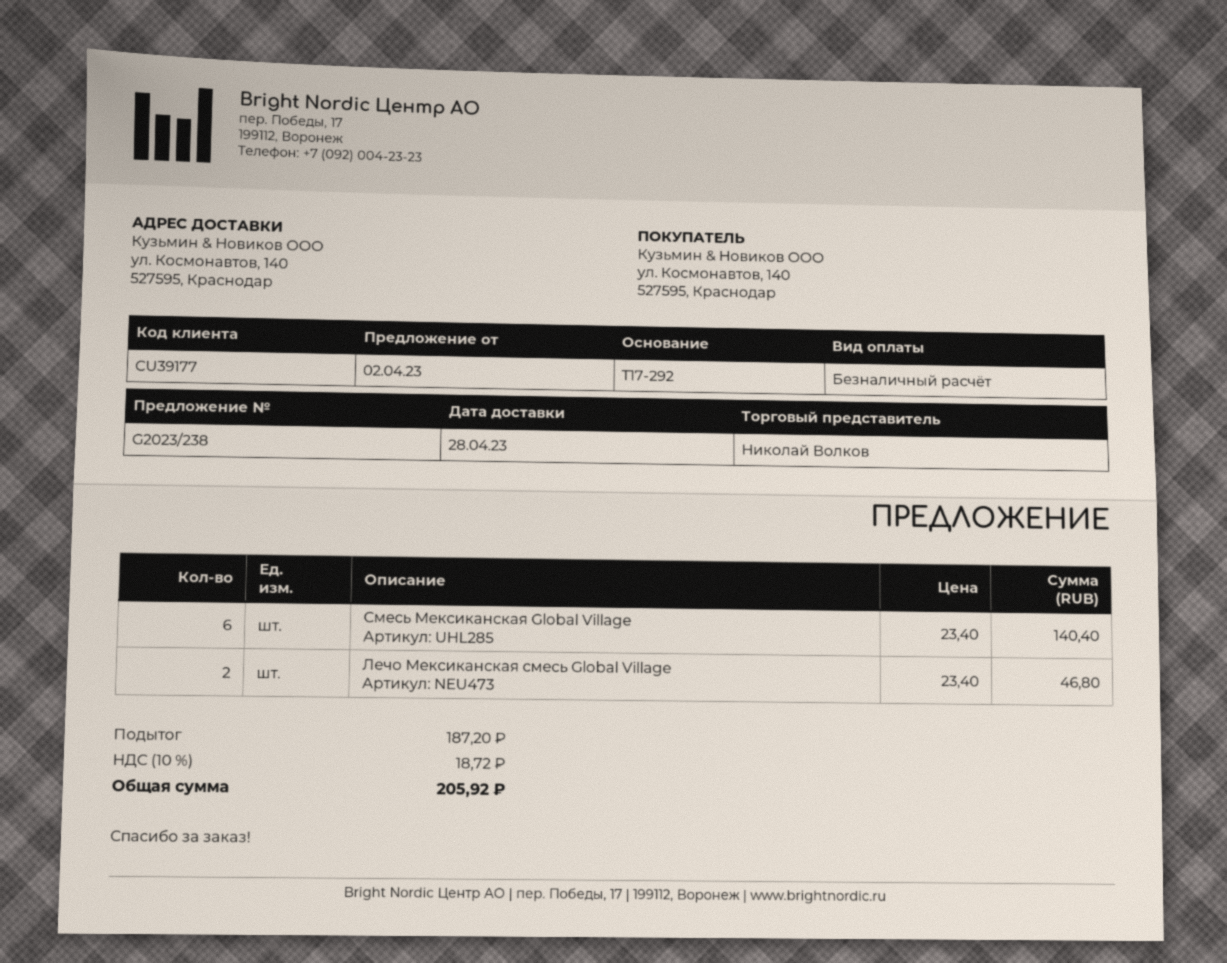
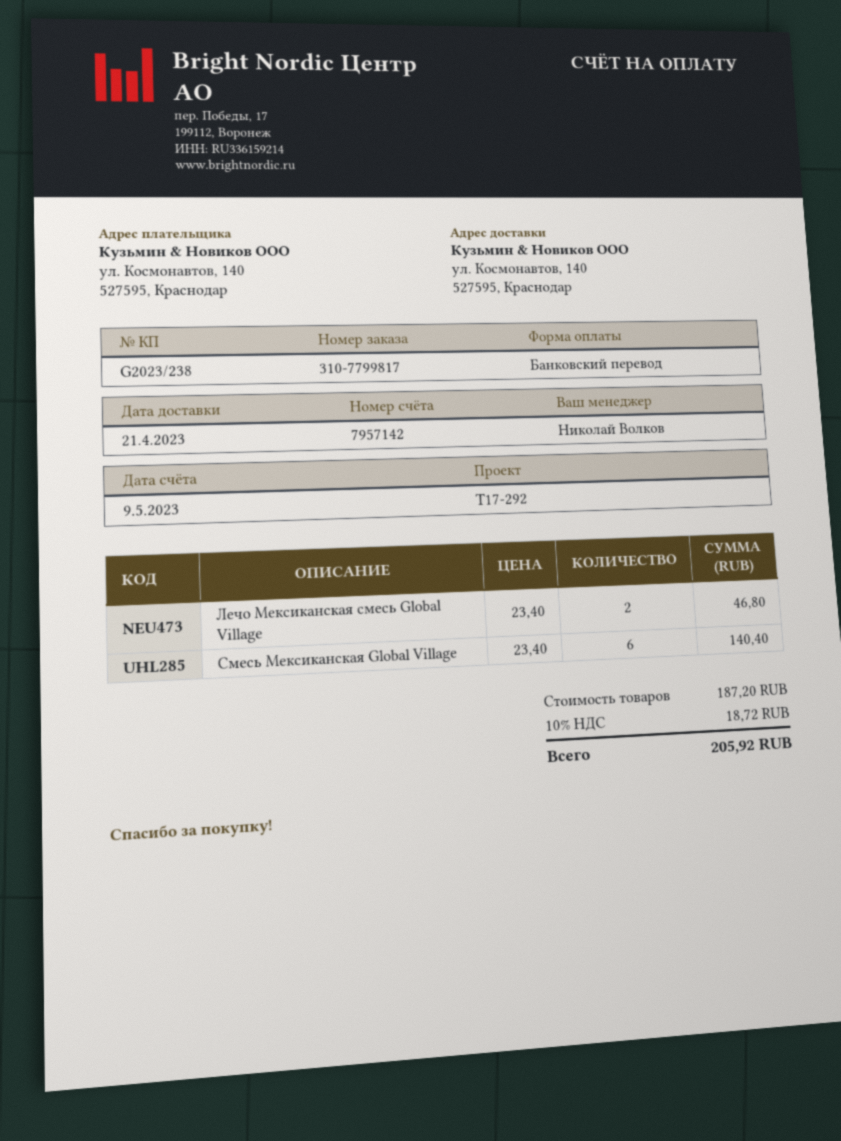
delivery date: 2023-04-28 -> 2023-04-21

